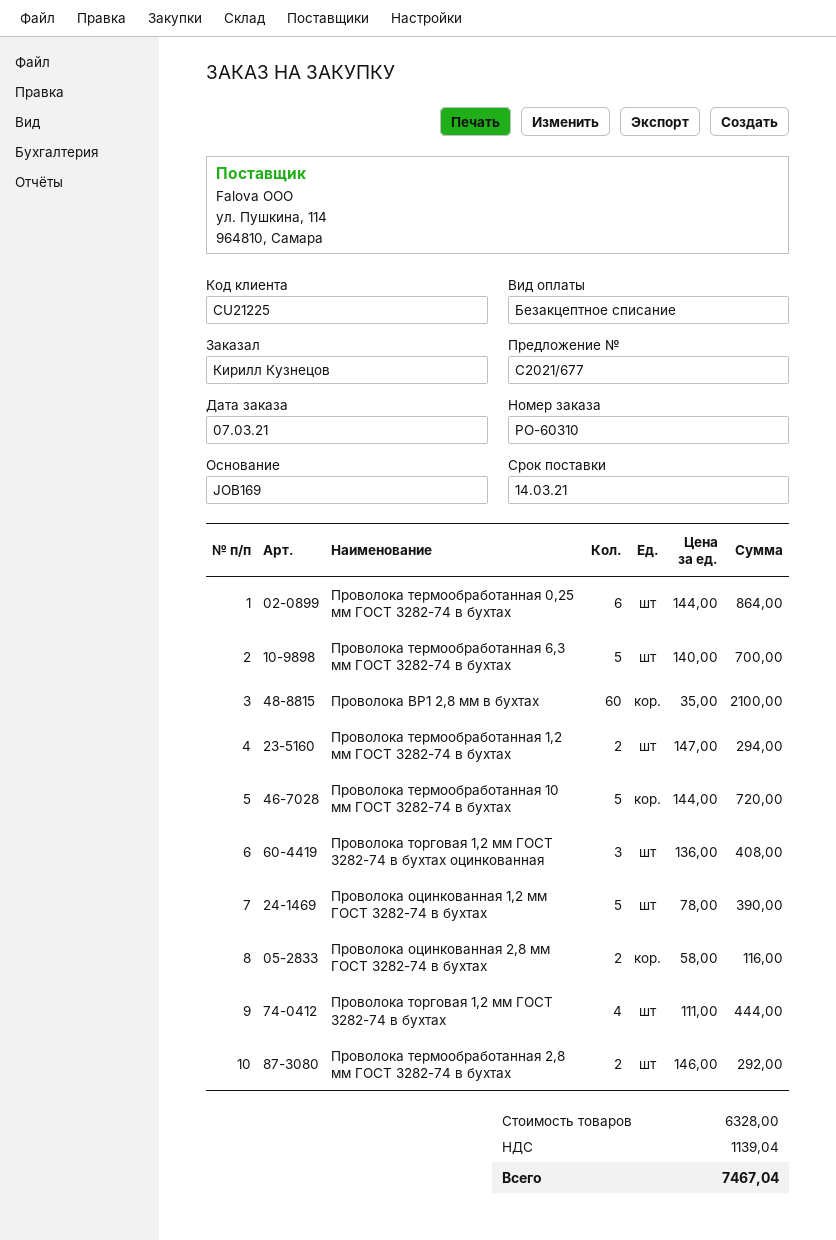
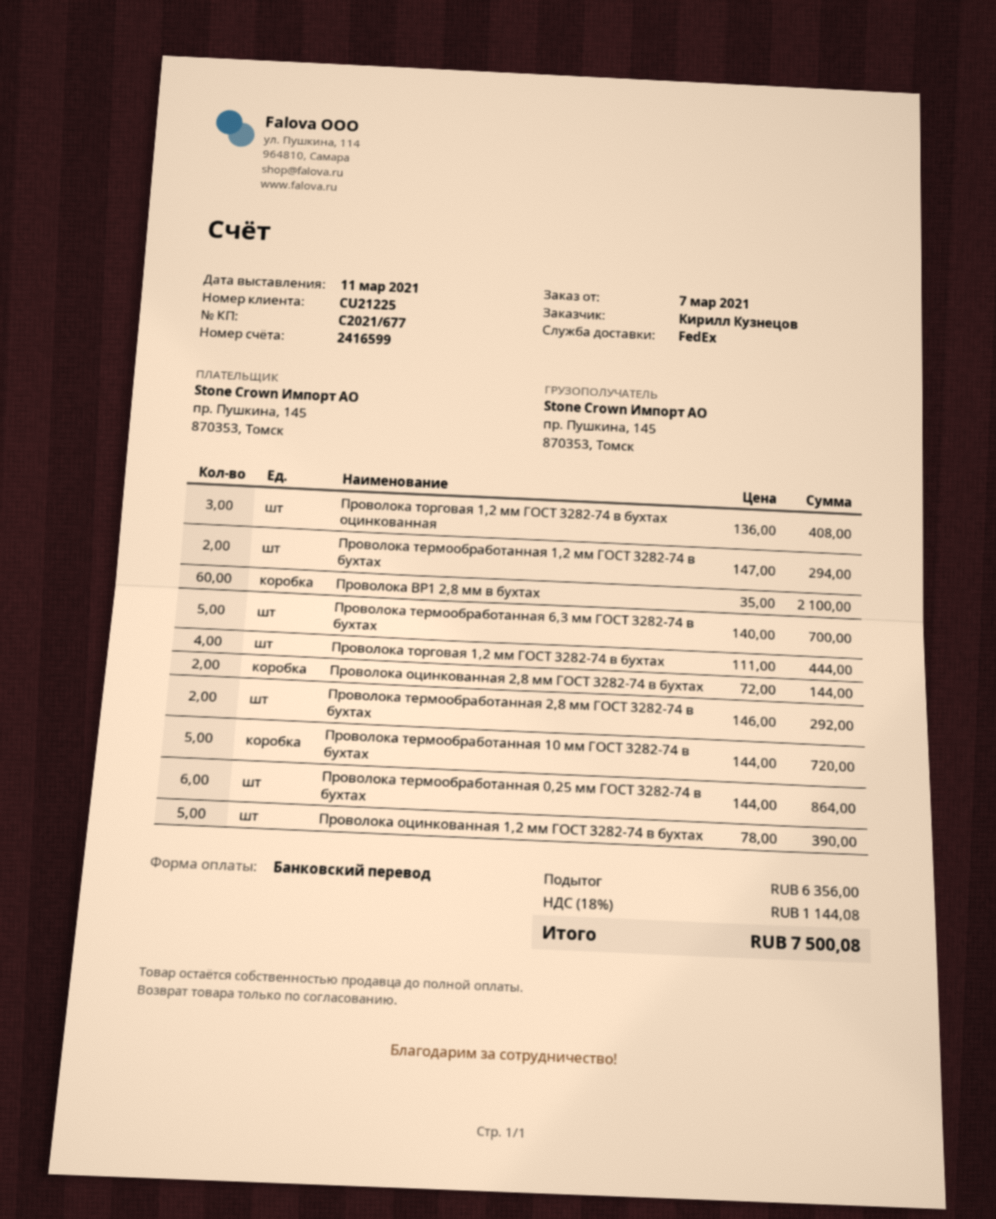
payment method: direct debit -> bank transfer
Проволока оцинкованная 2,8 мм ГОСТ 3282-74 в бухтах: 2 x 58.00 = 116.00 -> 2 x 72.00 = 144.00
subtotal: 6328.00 -> 6356.00
tax: 1139.04 -> 1144.08
total: 7467.04 -> 7500.08

